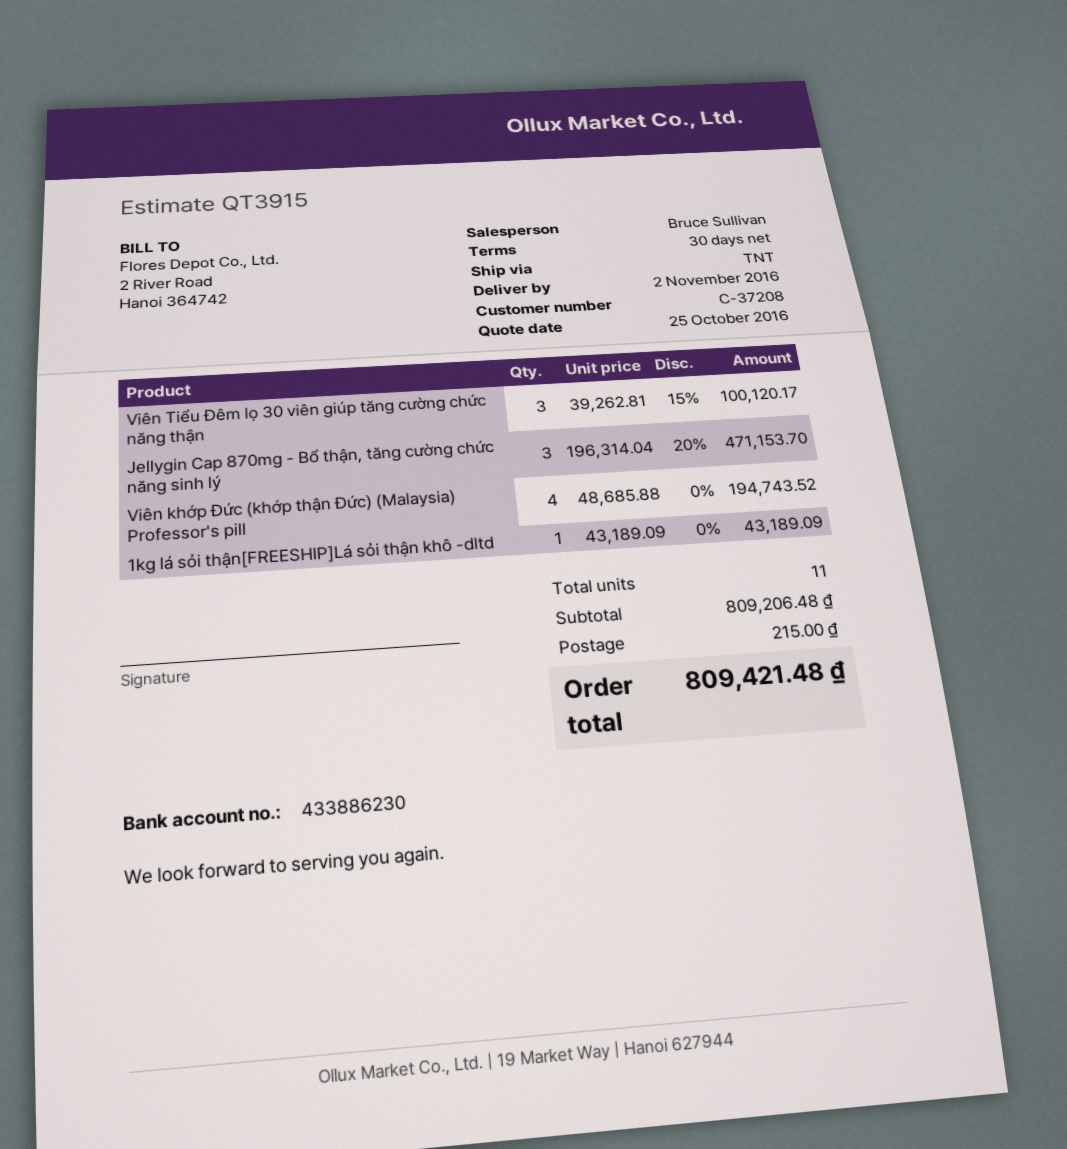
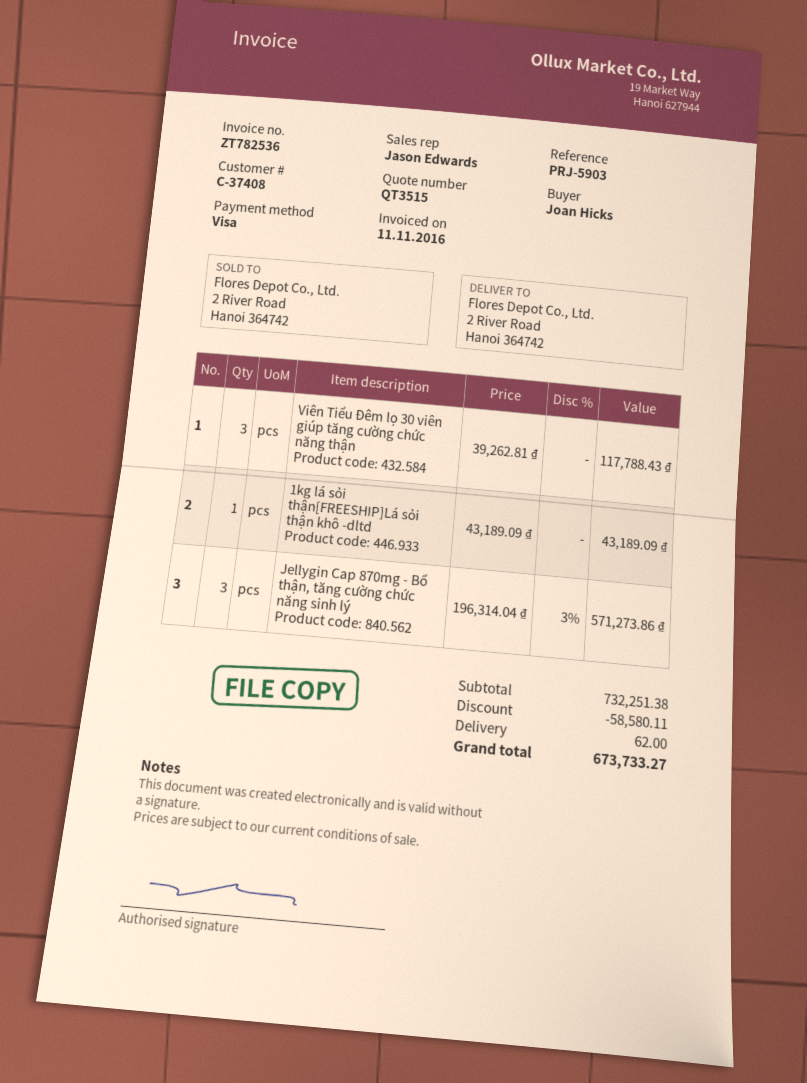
quote number: QT3915 -> QT3515
customer number: C-37208 -> C-37408
sales rep: Bruce Sullivan -> Jason Edwards
Viên Tiểu Đêm lọ 30 viên giúp tăng cường chức năng thận: 3 x 39262.81 - 15% = 100120.17 -> 3 x 39262.81 = 117788.43
Jellygin Cap 870mg - Bổ thận, tăng cường chức năng sinh lý: 3 x 196314.04 - 20% = 471153.70 -> 3 x 196314.04 - 3% = 571273.86
Viên khớp Đức (khớp thận Đức) (Malaysia) Professor's pill: 4 x 48685.88 = 194743.52 -> none
subtotal: 809206.48 -> 732251.38
discount: none -> 58580.11
shipping: 215.00 -> 62.00
total: 809421.48 -> 673733.27

